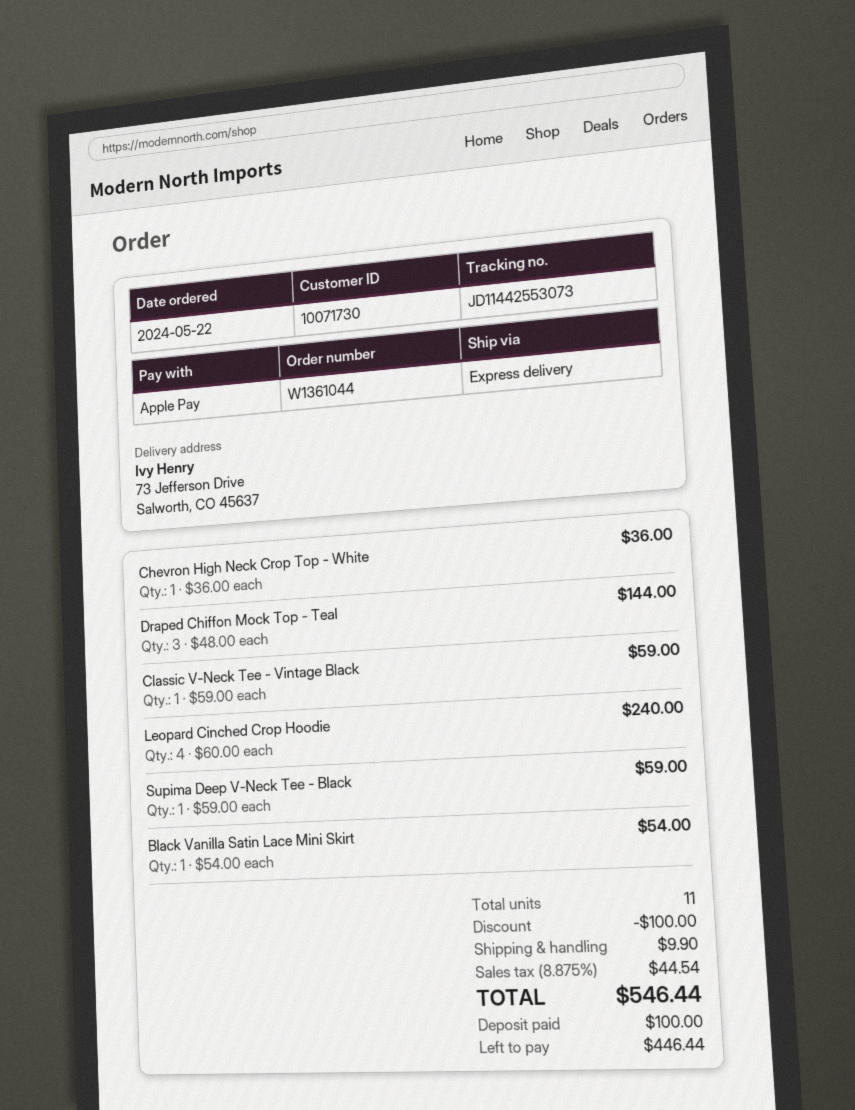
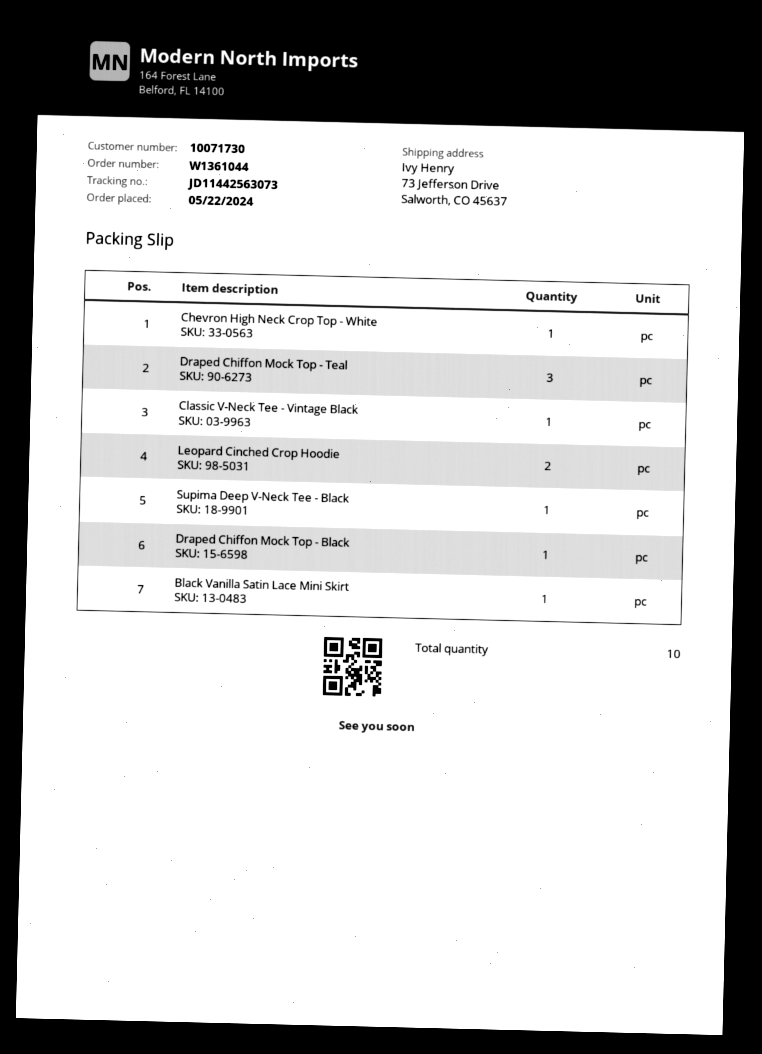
tracking number: JD11442553073 -> JD11442563073
Leopard Cinched Crop Hoodie: 4 -> 2
Draped Chiffon Mock Top - Black: none -> 1
total quantity: 11 -> 10

